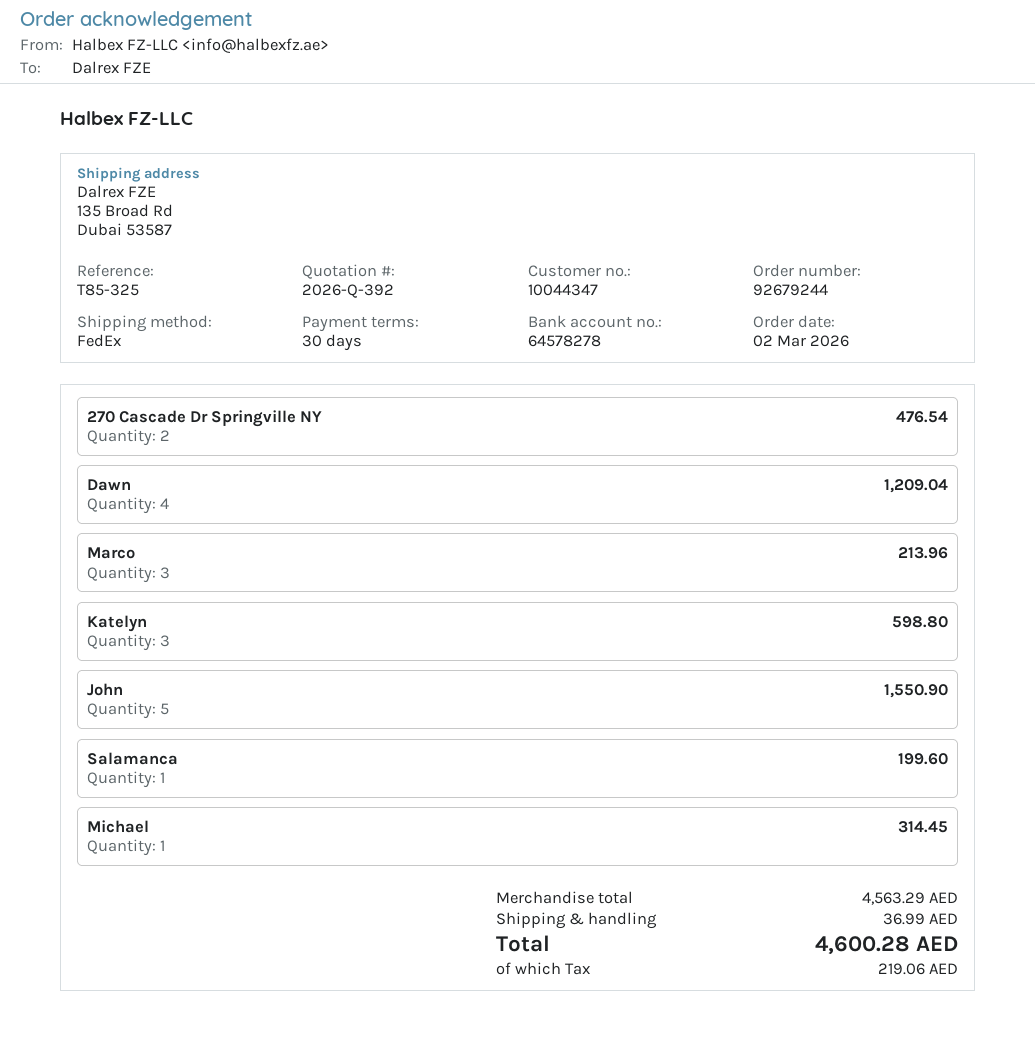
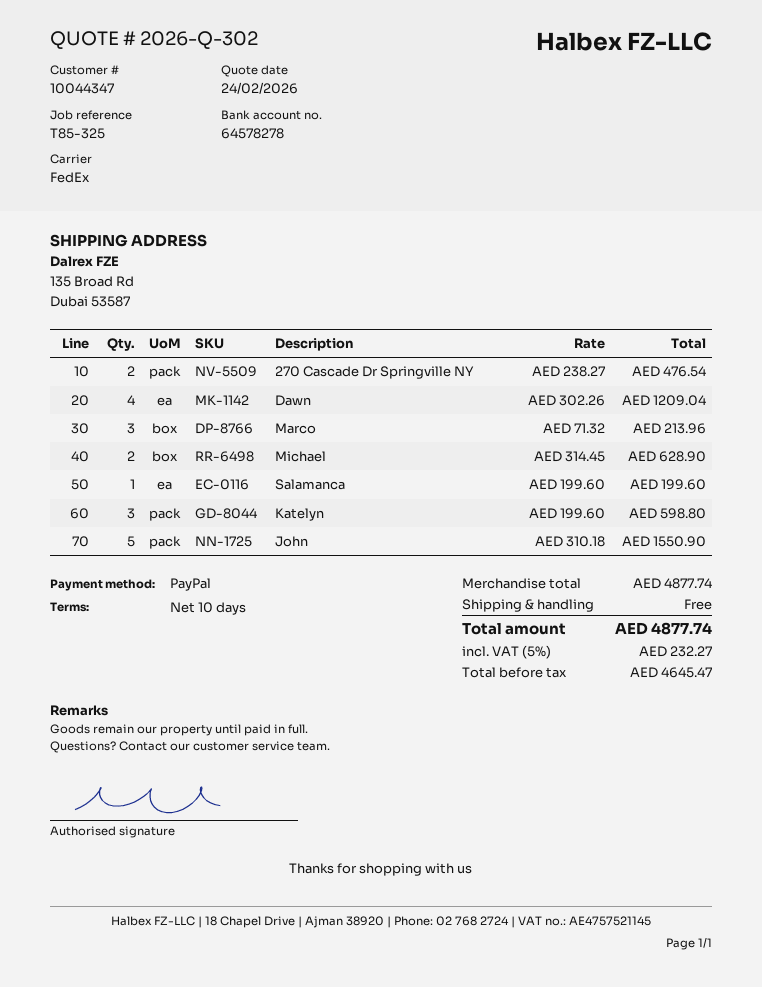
quote number: 2026-Q-392 -> 2026-Q-302
payment terms: 30 days -> 10 days
Michael: 1 for 314.45 -> 2 for 628.90
subtotal: 4563.29 -> 4877.74
shipping: 36.99 -> 0.00
tax: 219.06 -> 232.27
total: 4600.28 -> 4877.74

